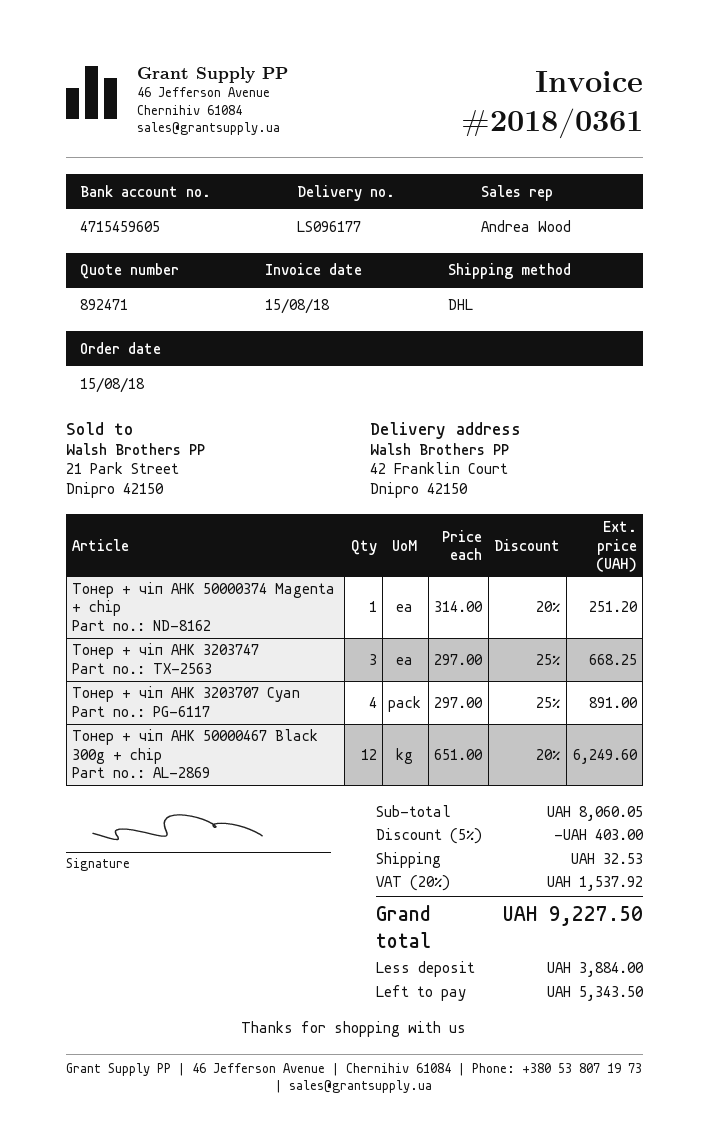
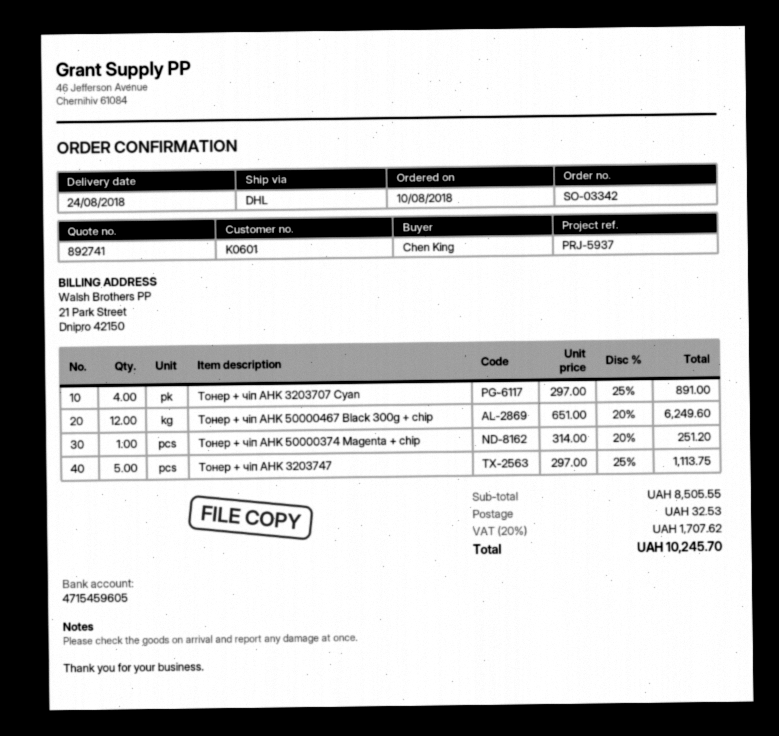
quote number: 892471 -> 892741
order date: 2018-08-15 -> 2018-08-10
Тонер + чіп AHK 3203747: 3 x 297.00 - 25% = 668.25 -> 5 x 297.00 - 25% = 1113.75
subtotal: 8060.05 -> 8505.55
discount: 5% = 403.00 -> none
tax: 20% = 1537.92 -> 20% = 1707.62
total: 9227.50 -> 10245.70

